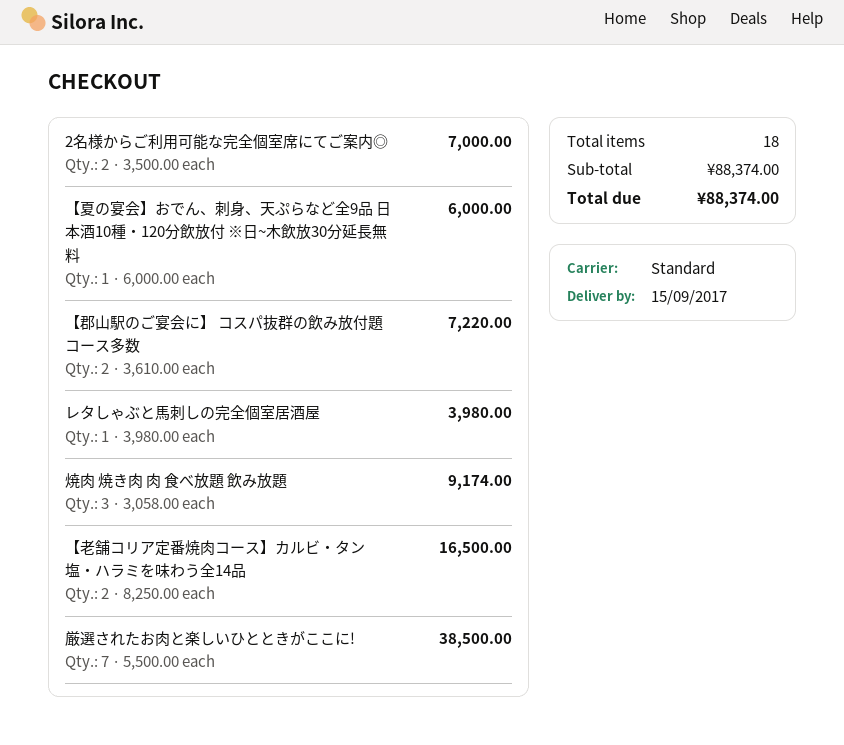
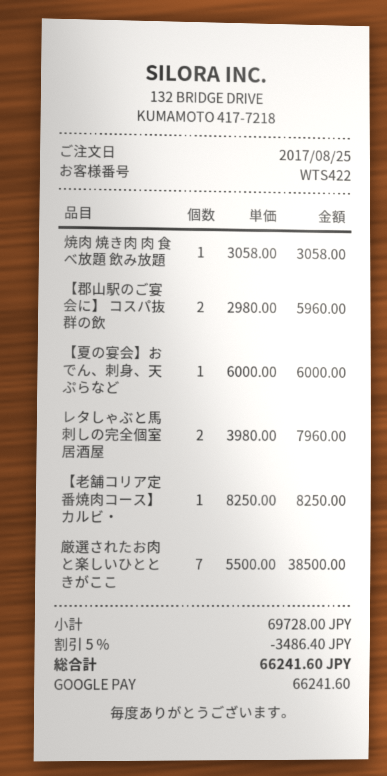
2名様からご利用可能な完全個室席にてご案内◎: 2 x 3500.00 = 7000.00 -> none
【郡山駅のご宴会に】 コスパ抜群の飲み放付題コース多数: 2 x 3610.00 = 7220.00 -> 2 x 2980.00 = 5960.00
レタしゃぶと馬刺しの完全個室居酒屋: 1 x 3980.00 = 3980.00 -> 2 x 3980.00 = 7960.00
焼肉 焼き肉 肉 食べ放題 飲み放題: 3 x 3058.00 = 9174.00 -> 1 x 3058.00 = 3058.00
【老舗コリア定番焼肉コース】カルビ・タン塩・ハラミを味わう全14品: 2 x 8250.00 = 16500.00 -> 1 x 8250.00 = 8250.00
subtotal: 88374.00 -> 69728.00
discount: none -> 5% = 3486.40
total: 88374.00 -> 66241.60

